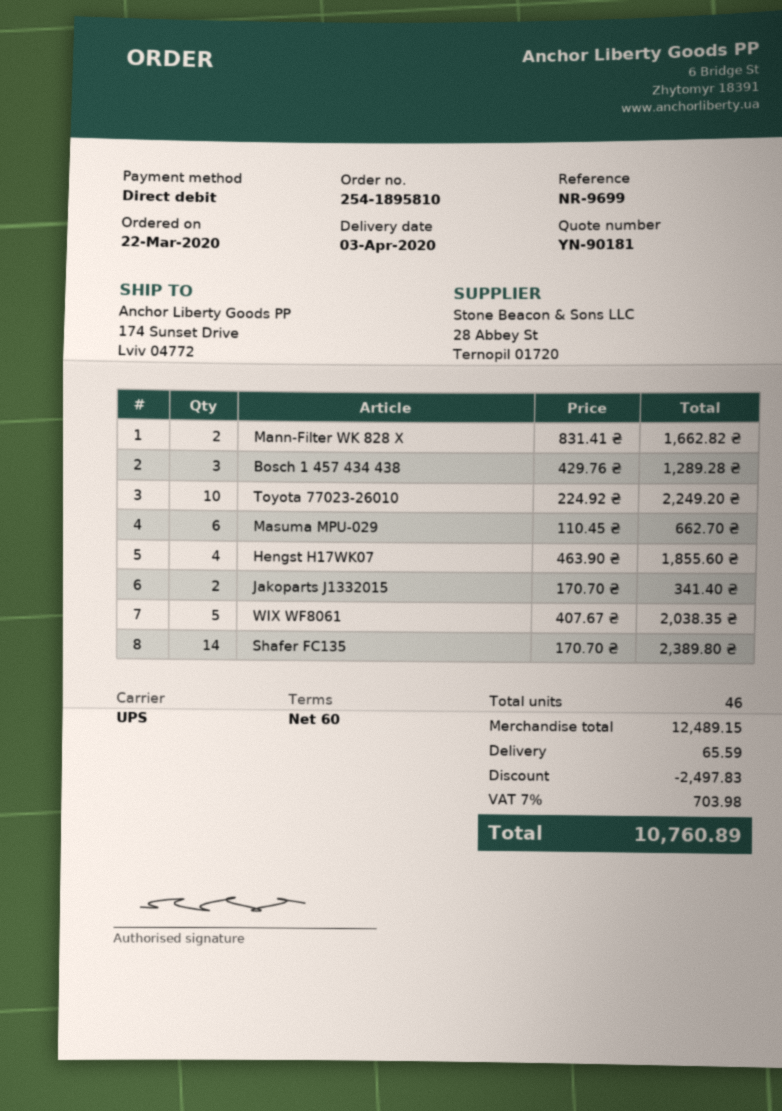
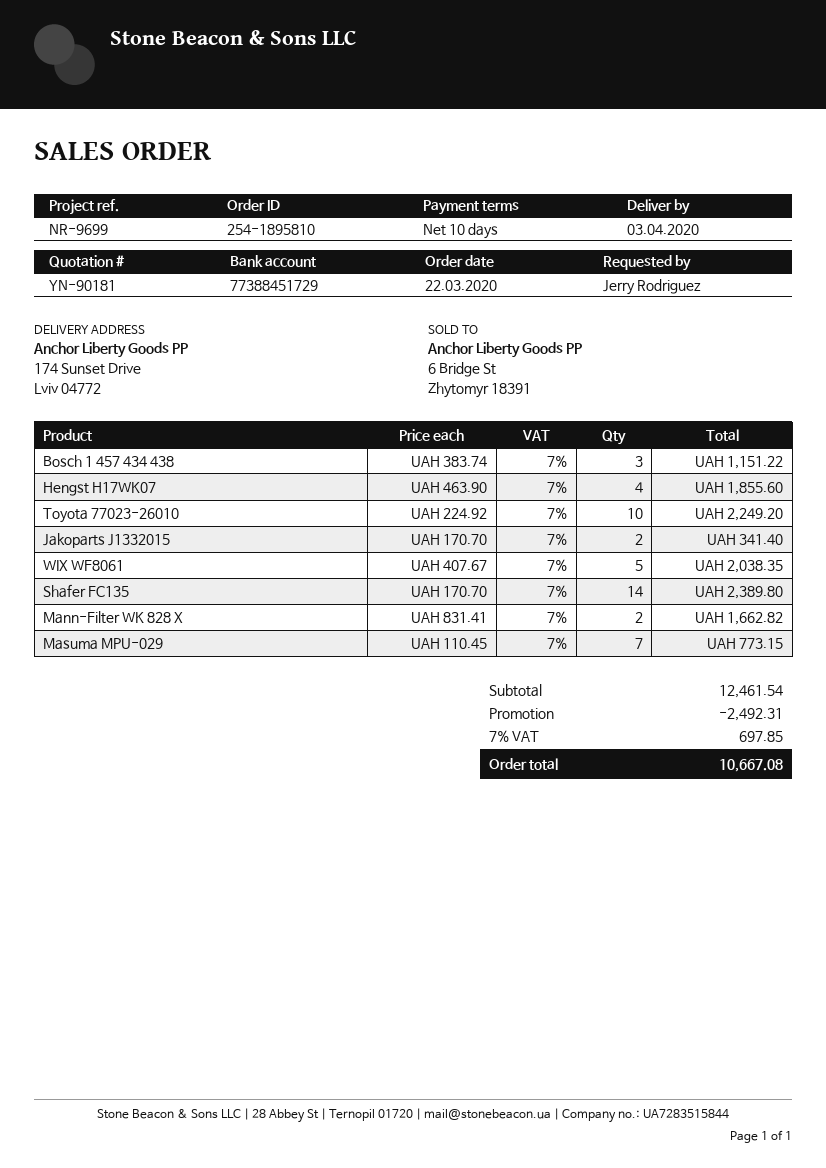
payment terms: 60 days -> 10 days
Bosch 1 457 434 438: 3 x 429.76 = 1289.28 -> 3 x 383.74 = 1151.22
Masuma MPU-029: 6 x 110.45 = 662.70 -> 7 x 110.45 = 773.15
subtotal: 12489.15 -> 12461.54
discount: 2497.83 -> 2492.31
shipping: 65.59 -> none
tax: 7% = 703.98 -> 7% = 697.85
total: 10760.89 -> 10667.08

